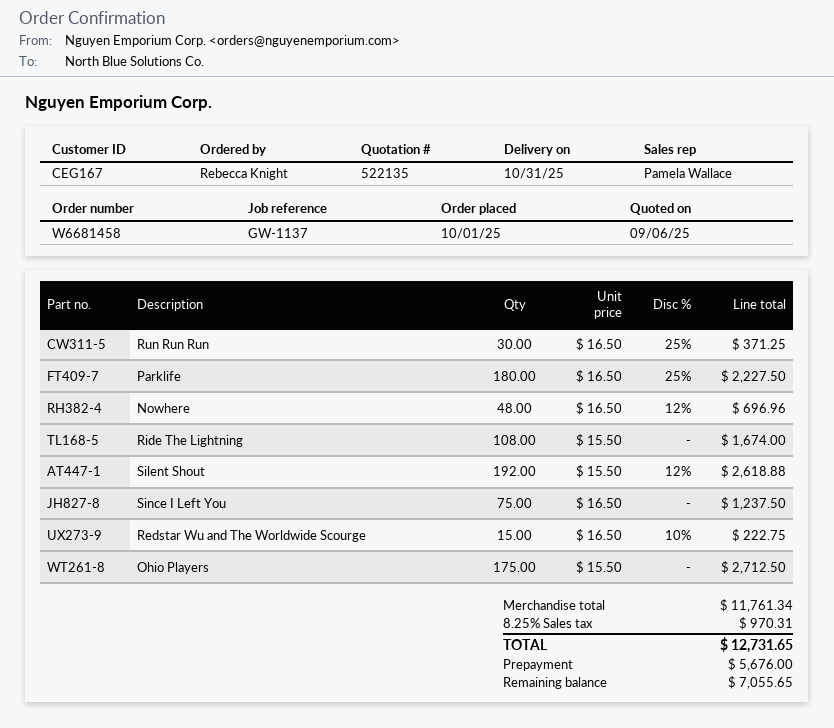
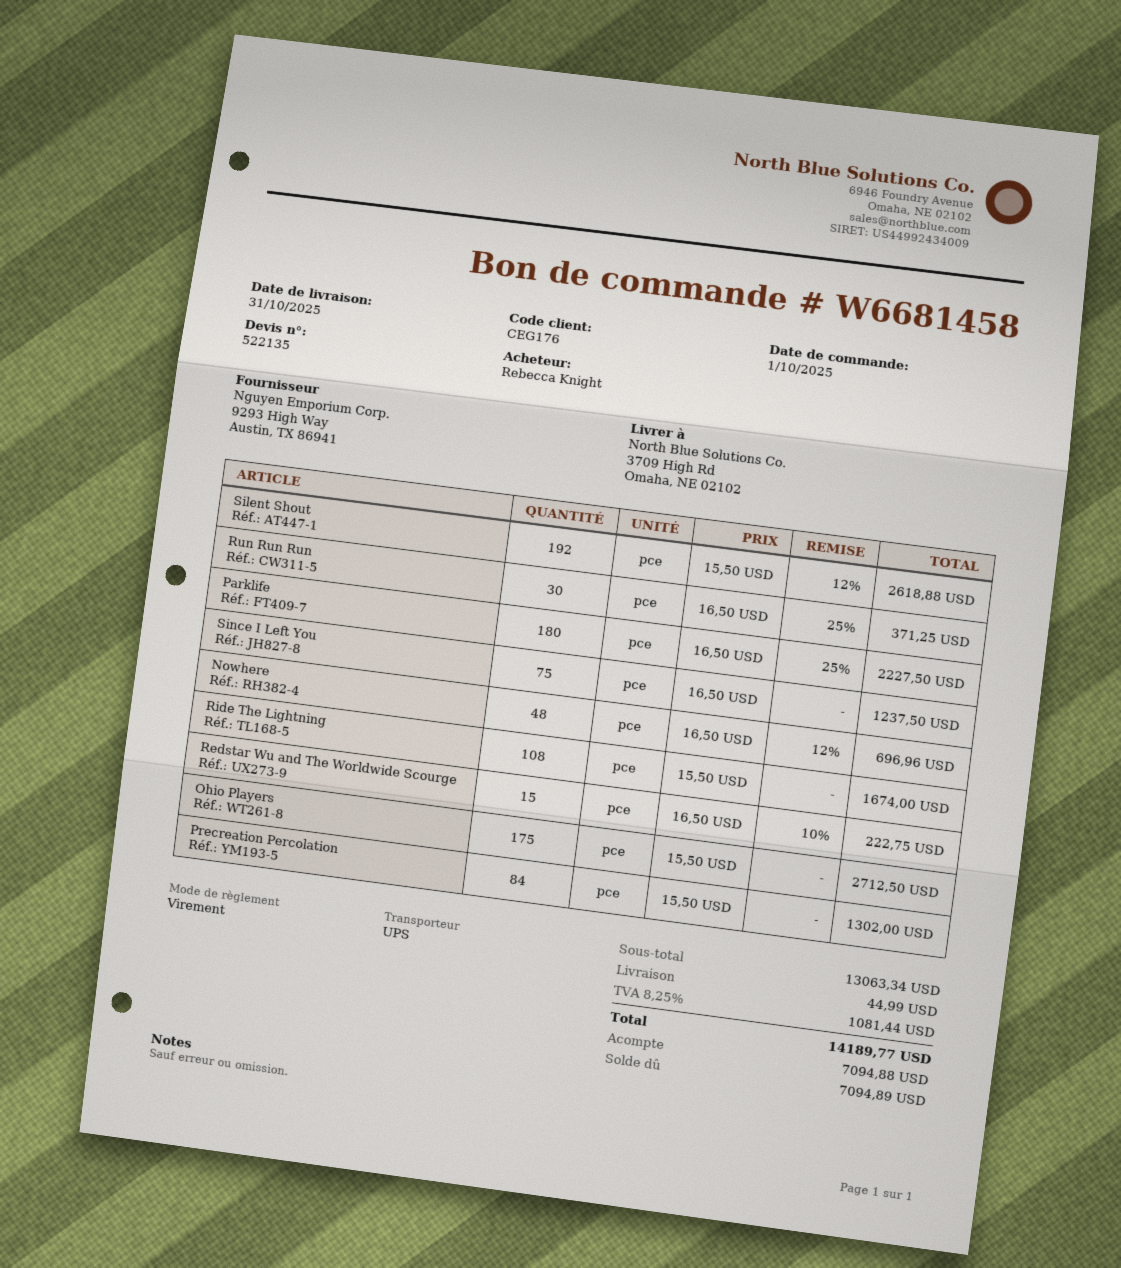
customer number: CEG167 -> CEG176
Precreation Percolation: none -> 84 x 15.50 = 1302.00
subtotal: 11761.34 -> 13063.34
shipping: none -> 44.99
tax: 8.25% = 970.31 -> 8.25% = 1081.44
total: 12731.65 -> 14189.77
deposit: 5676.00 -> 7094.88
balance: 7055.65 -> 7094.89

